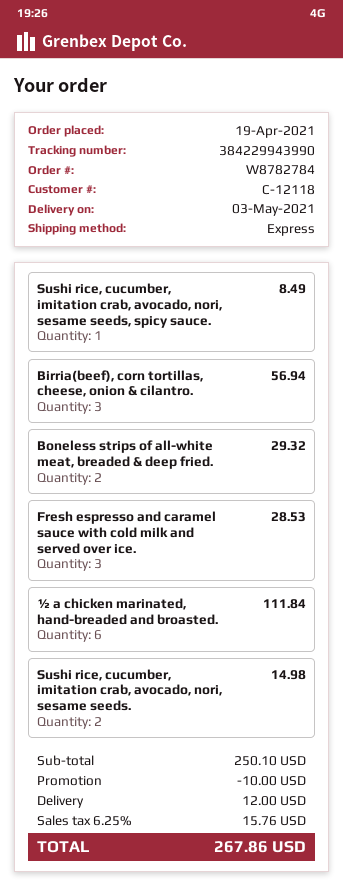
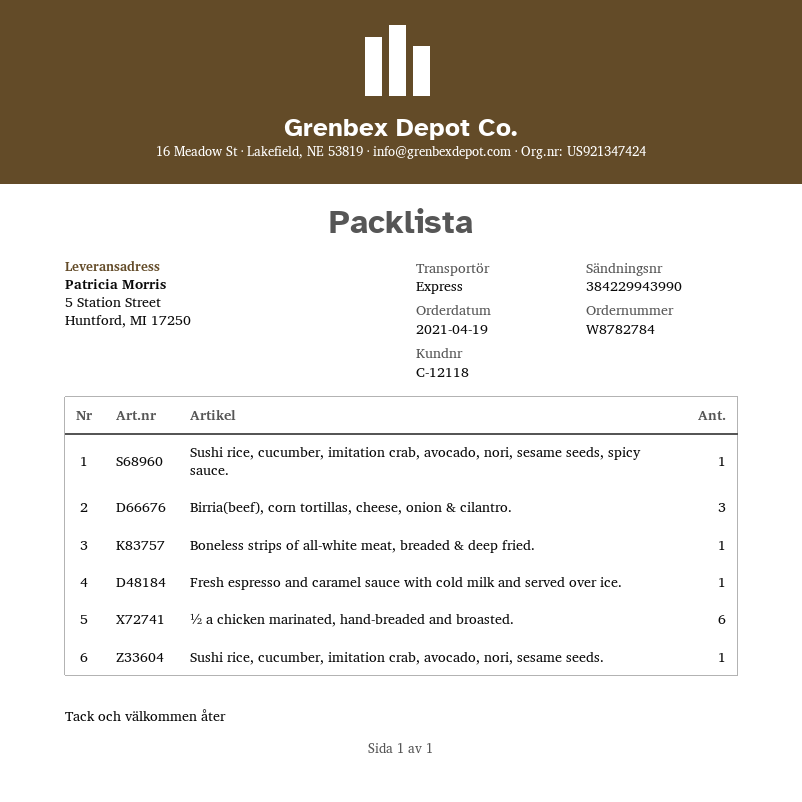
Boneless strips of all-white meat, breaded & deep fried.: 2 -> 1
Fresh espresso and caramel sauce with cold milk and served over ice.: 3 -> 1
Sushi rice, cucumber, imitation crab, avocado, nori, sesame seeds.: 2 -> 1

